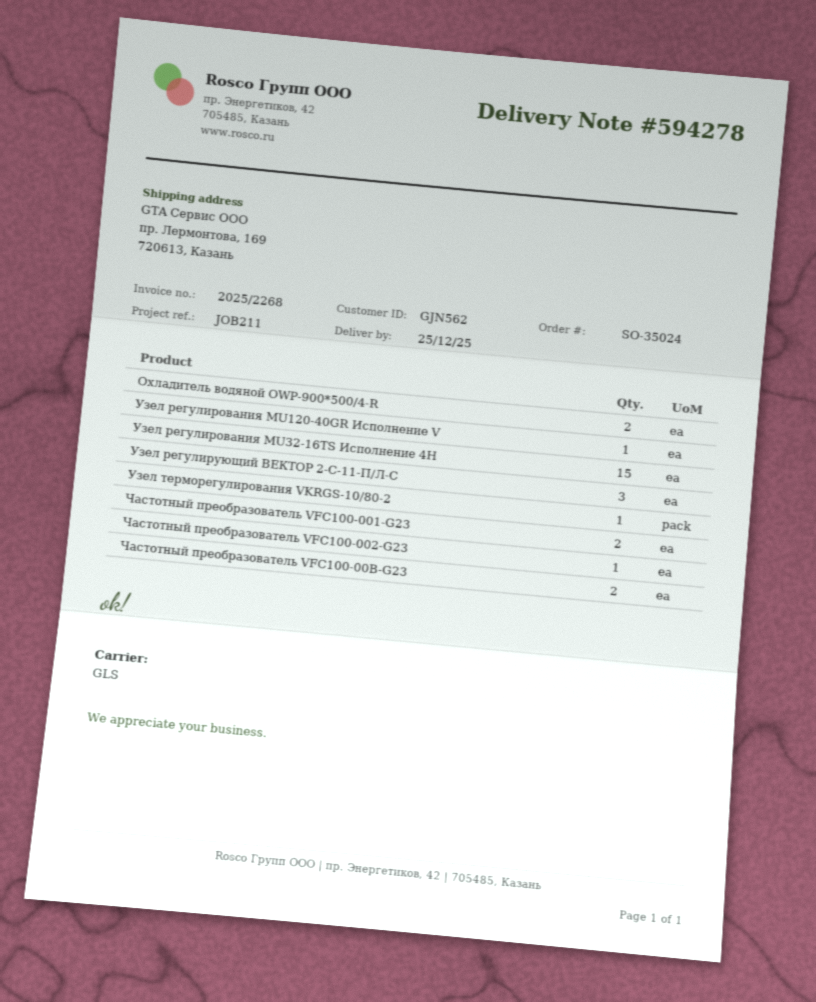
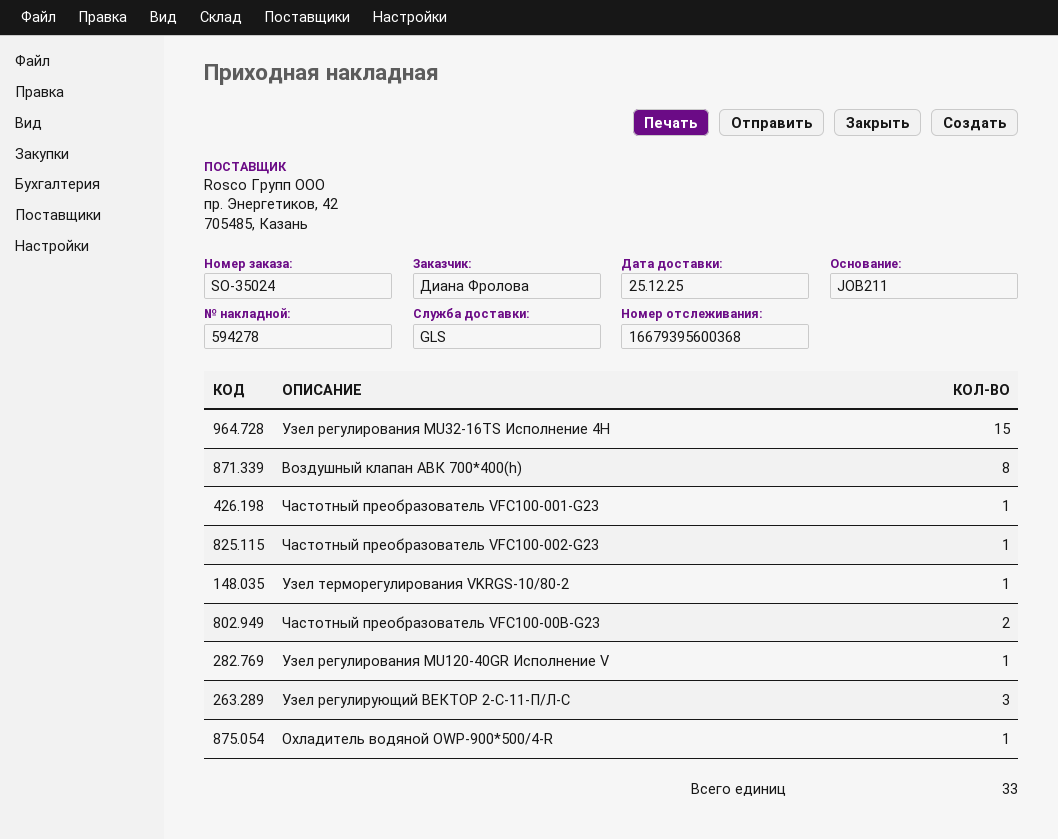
Охладитель водяной OWP-900*500/4-R: 2 -> 1
Частотный преобразователь VFC100-001-G23: 2 -> 1
Воздушный клапан АВК 700*400(h): none -> 8

